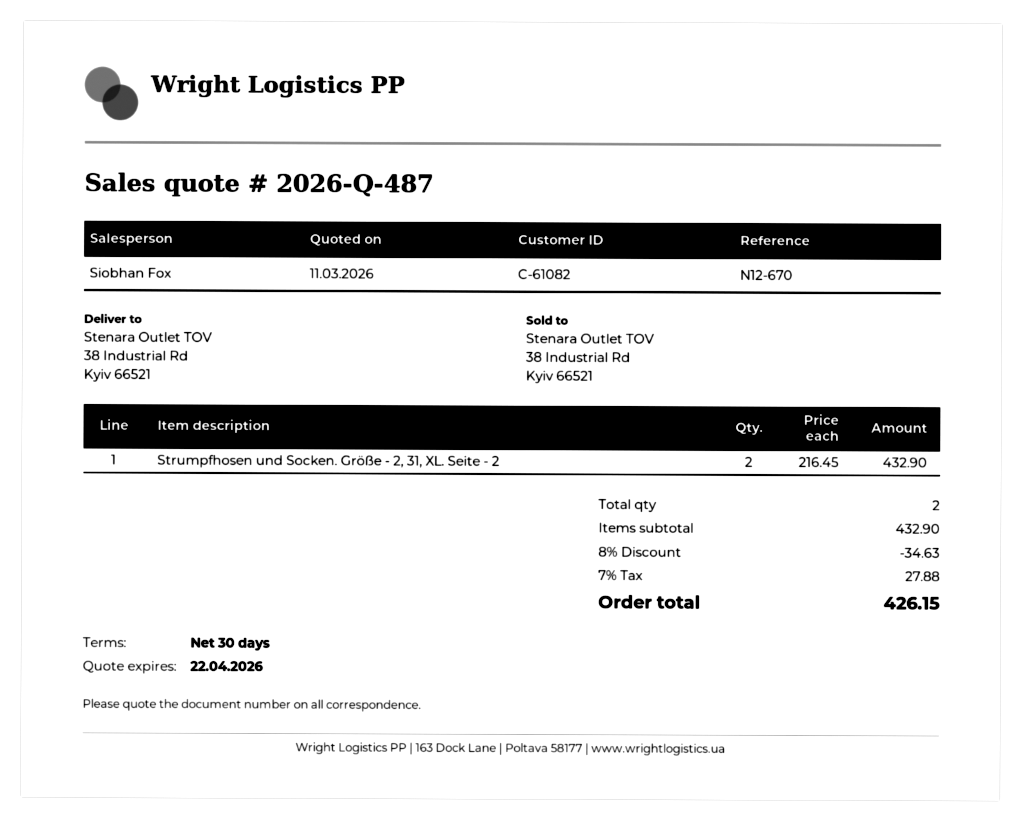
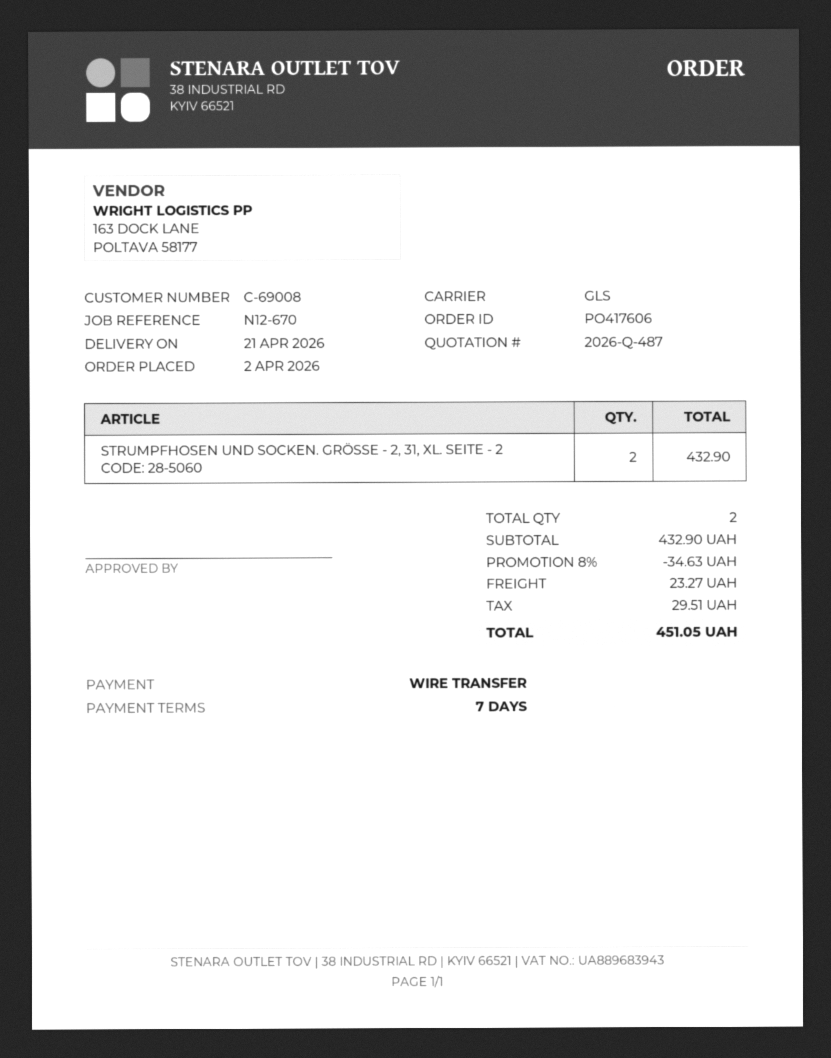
payment terms: 30 days -> 7 days
customer number: C-61082 -> C-69008
shipping: none -> 23.27
tax: 27.88 -> 29.51
total: 426.15 -> 451.05

